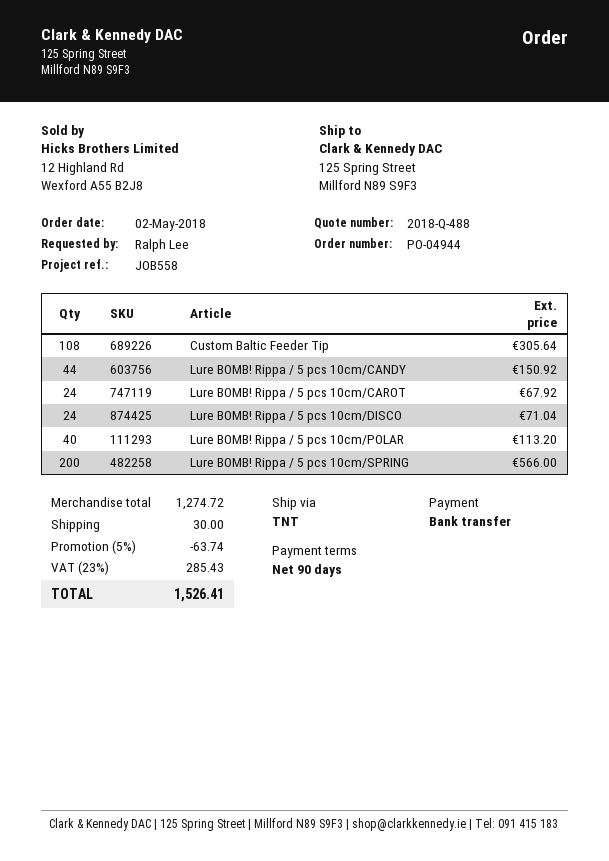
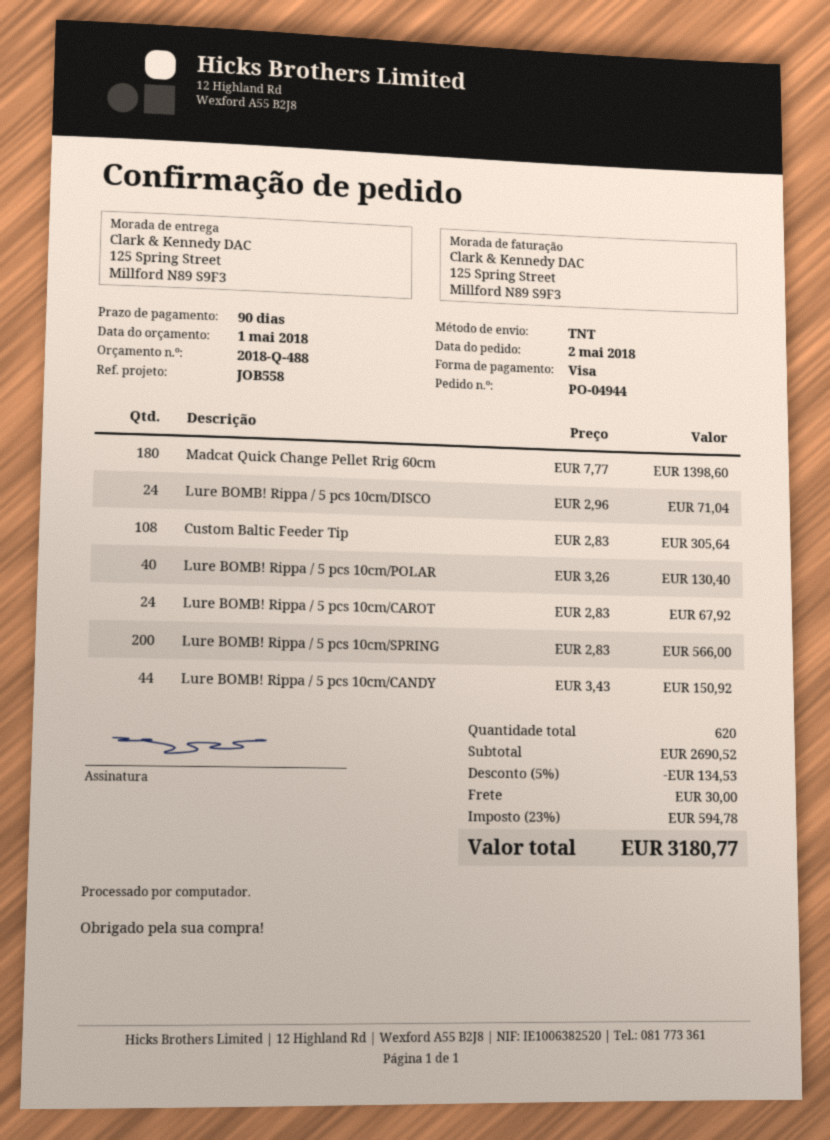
payment method: bank transfer -> Visa
Lure BOMB! Rippa / 5 pcs 10cm/POLAR: 40 for 113.20 -> 40 for 130.40
Madcat Quick Change Pellet Rrig 60cm: none -> 180 for 1398.60
subtotal: 1274.72 -> 2690.52
discount: 5% = 63.74 -> 5% = 134.53
tax: 23% = 285.43 -> 23% = 594.78
total: 1526.41 -> 3180.77

